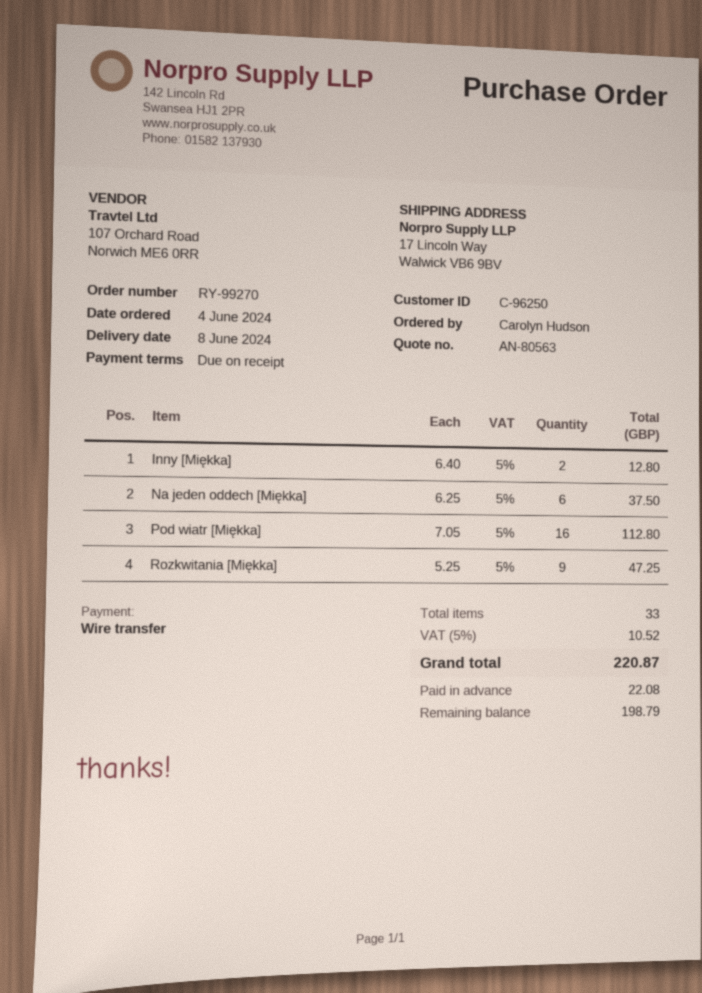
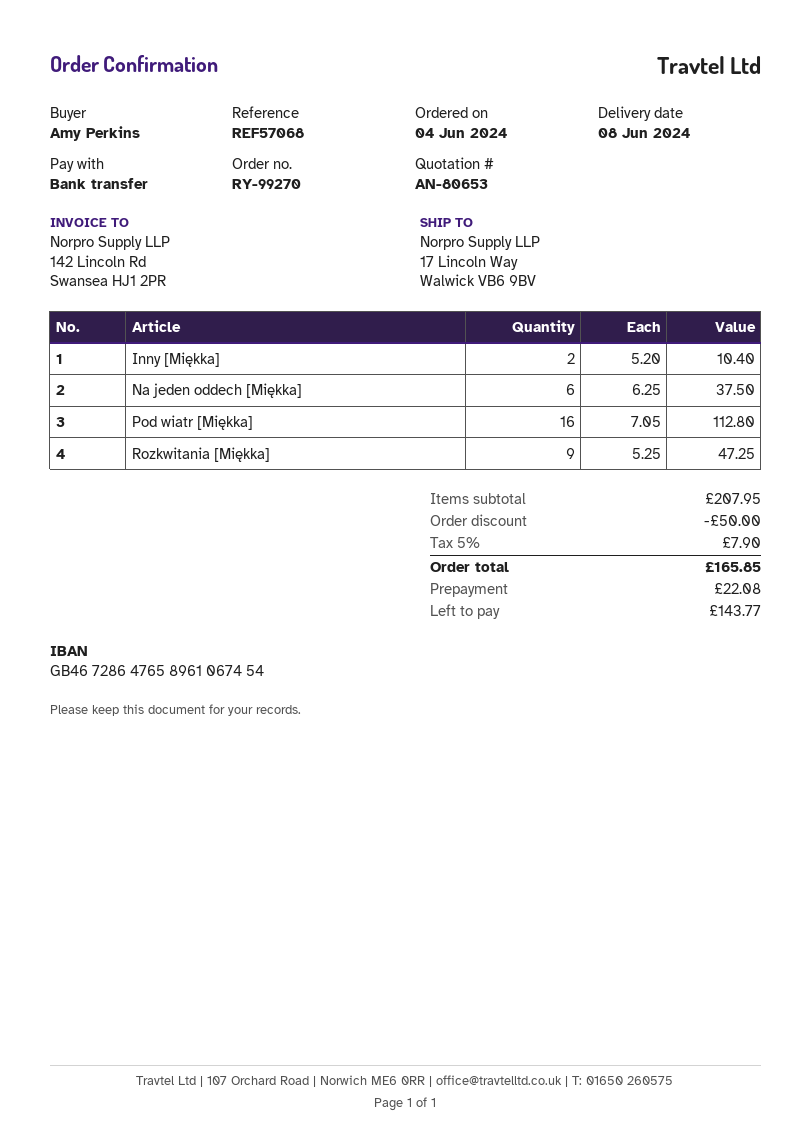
quote number: AN-80563 -> AN-80653
ordered by: Carolyn Hudson -> Amy Perkins
Inny [Miękka]: 2 x 6.40 = 12.80 -> 2 x 5.20 = 10.40
discount: none -> 50.00
tax: 5% = 10.52 -> 5% = 7.90
total: 220.87 -> 165.85
balance: 198.79 -> 143.77

